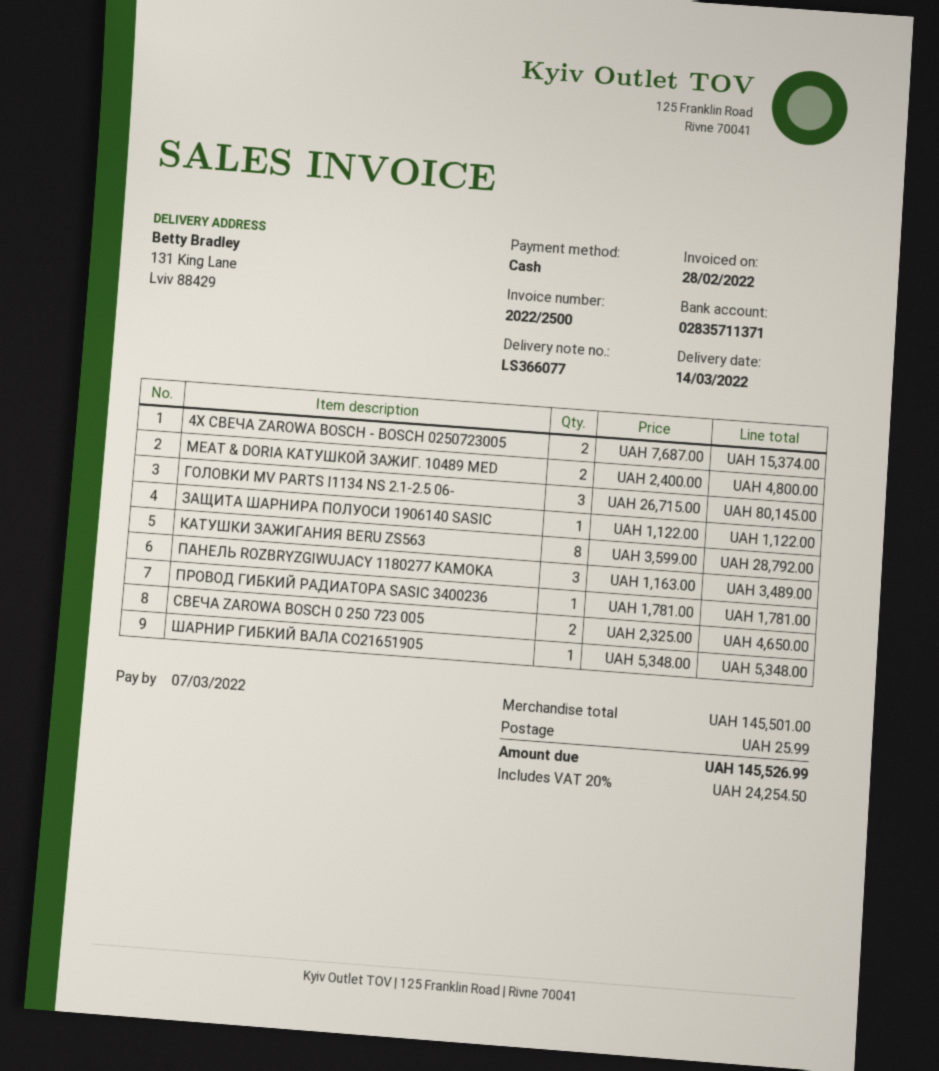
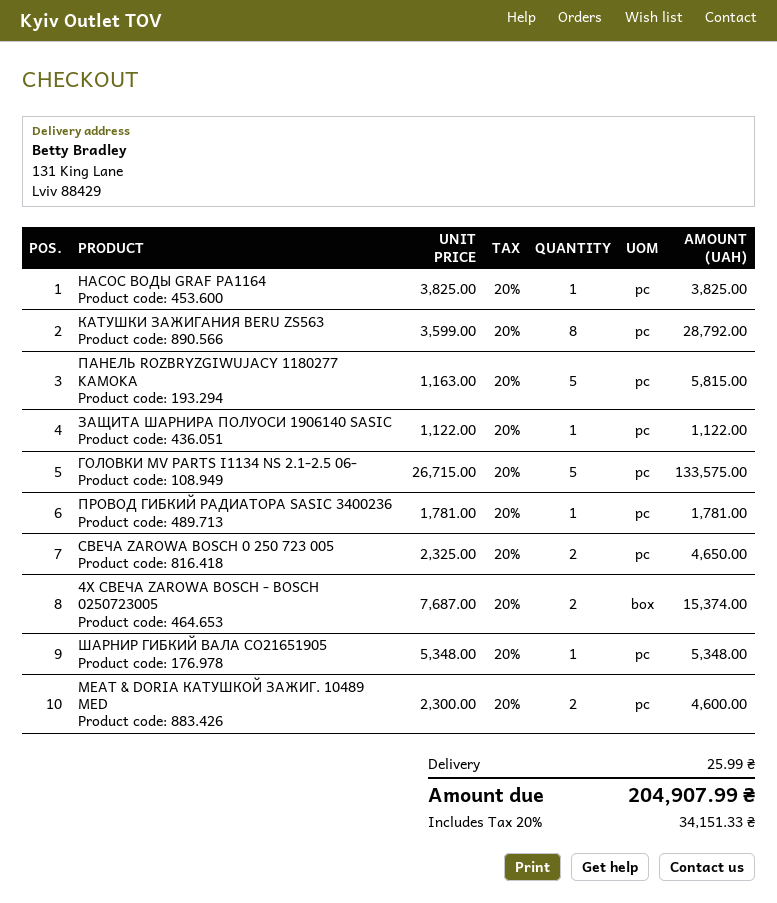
MEAT & DORIA КАТУШКОЙ ЗАЖИГ. 10489 MED: 2 x 2400.00 = 4800.00 -> 2 x 2300.00 = 4600.00
ГОЛОВКИ MV PARTS I1134 NS 2.1-2.5 06-: 3 x 26715.00 = 80145.00 -> 5 x 26715.00 = 133575.00
ПАНЕЛЬ ROZBRYZGIWUJACY 1180277 KAMOKA: 3 x 1163.00 = 3489.00 -> 5 x 1163.00 = 5815.00
НАСОС ВОДЫ GRAF PA1164: none -> 1 x 3825.00 = 3825.00
tax: 20% = 24254.50 -> 20% = 34151.33
total: 145526.99 -> 204907.99

